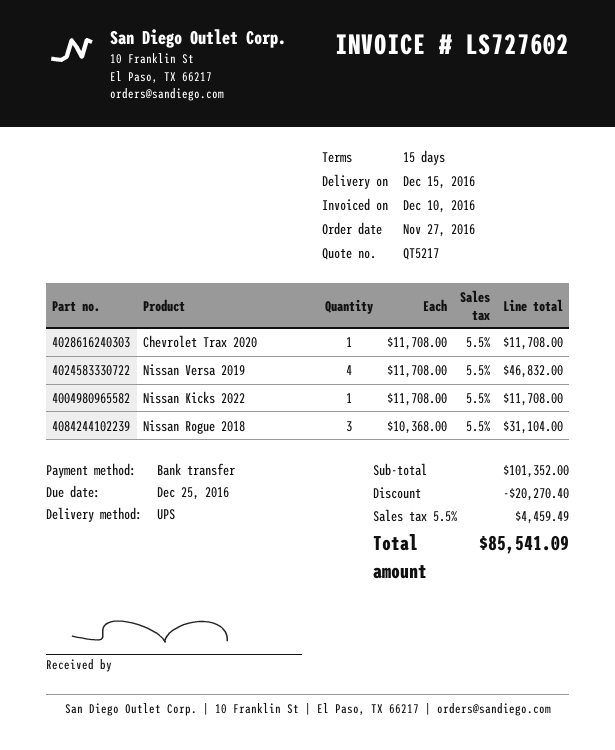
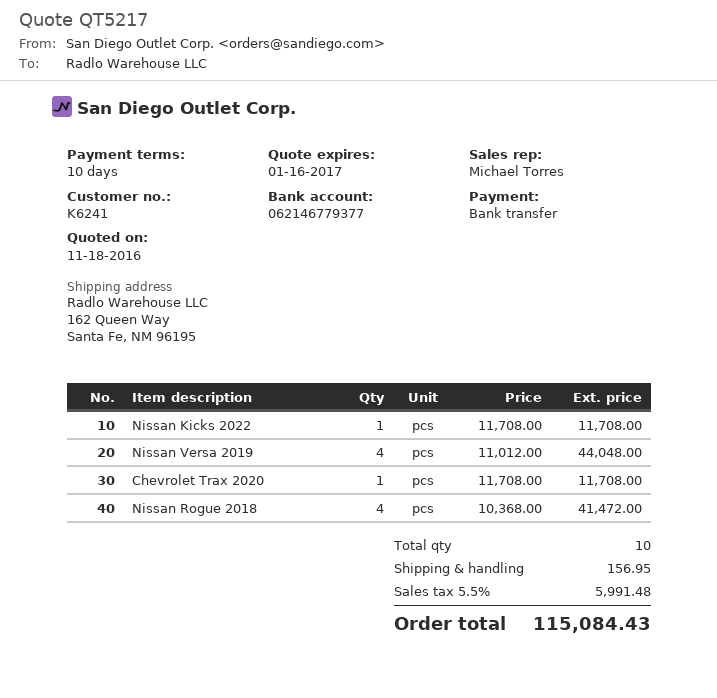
payment terms: 15 days -> 10 days
Nissan Versa 2019: 4 x 11708.00 = 46832.00 -> 4 x 11012.00 = 44048.00
Nissan Rogue 2018: 3 x 10368.00 = 31104.00 -> 4 x 10368.00 = 41472.00
discount: 20270.40 -> none
shipping: none -> 156.95
tax: 5.5% = 4459.49 -> 5.5% = 5991.48
total: 85541.09 -> 115084.43

